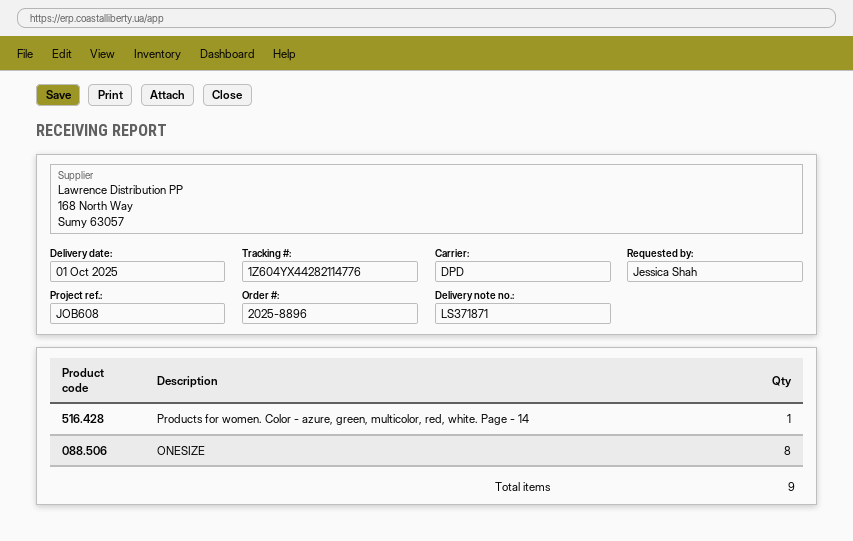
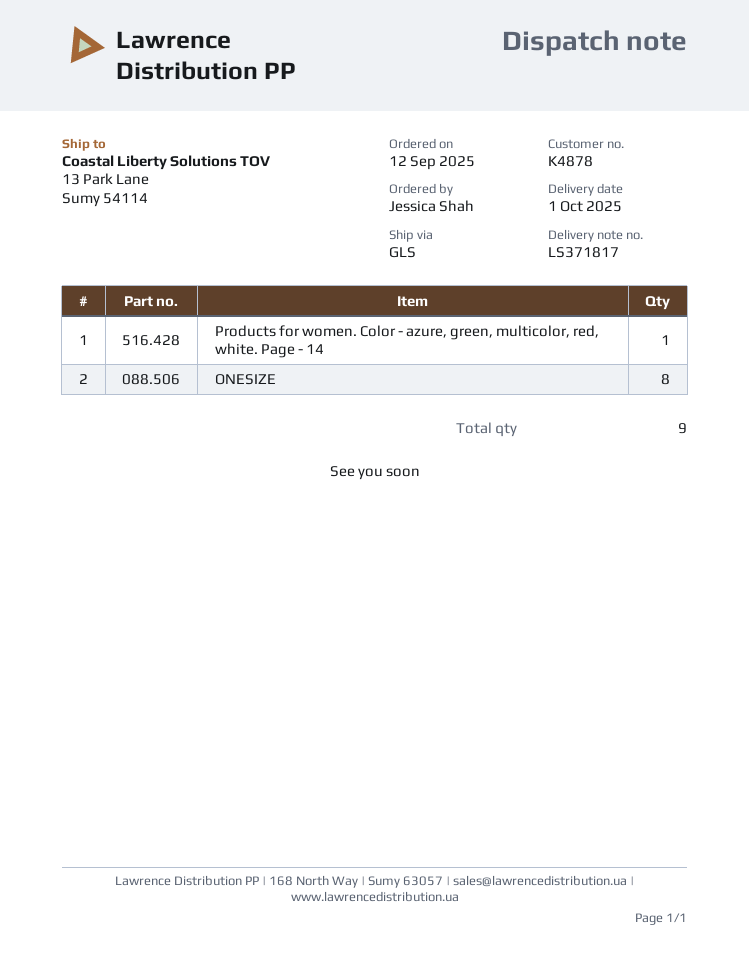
delivery note number: LS371871 -> LS371817
shipping method: DPD -> GLS

